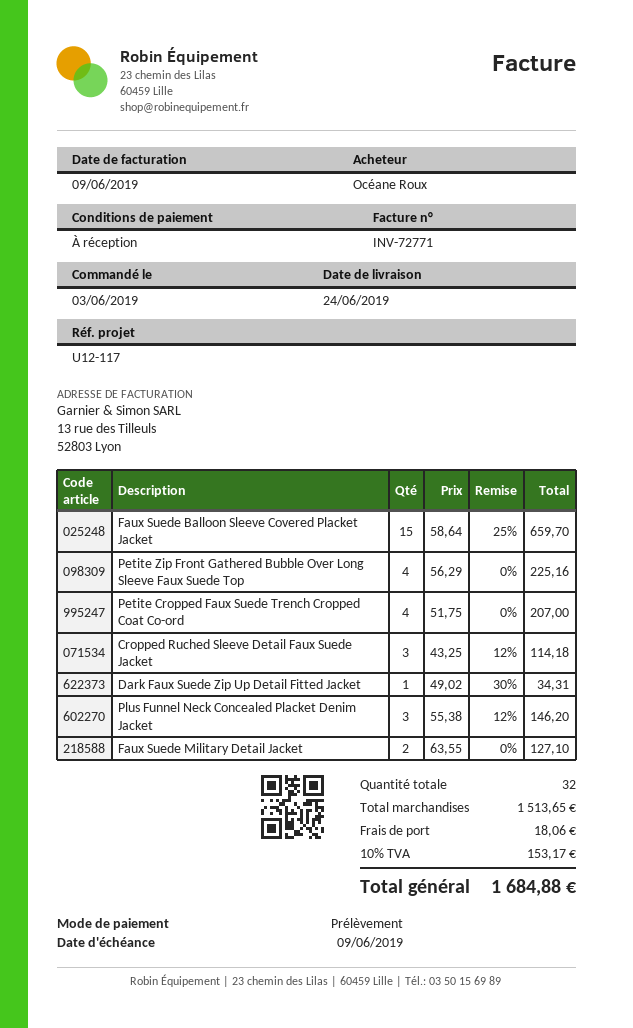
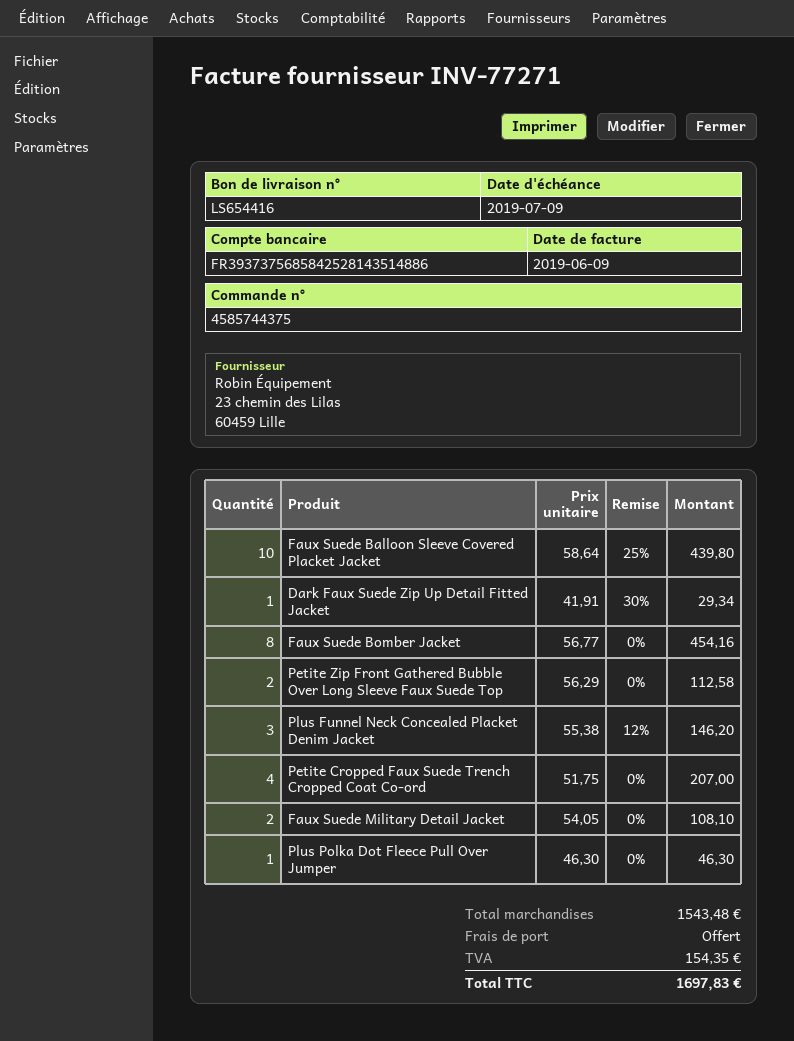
invoice number: INV-72771 -> INV-77271
due date: 2019-06-09 -> 2019-07-09
Faux Suede Balloon Sleeve Covered Placket Jacket: 15 x 58.64 - 25% = 659.70 -> 10 x 58.64 - 25% = 439.80
Petite Zip Front Gathered Bubble Over Long Sleeve Faux Suede Top: 4 x 56.29 = 225.16 -> 2 x 56.29 = 112.58
Cropped Ruched Sleeve Detail Faux Suede Jacket: 3 x 43.25 - 12% = 114.18 -> none
Dark Faux Suede Zip Up Detail Fitted Jacket: 1 x 49.02 - 30% = 34.31 -> 1 x 41.91 - 30% = 29.34
Faux Suede Military Detail Jacket: 2 x 63.55 = 127.10 -> 2 x 54.05 = 108.10
Faux Suede Bomber Jacket: none -> 8 x 56.77 = 454.16
Plus Polka Dot Fleece Pull Over Jumper: none -> 1 x 46.30 = 46.30
subtotal: 1513.65 -> 1543.48
shipping: 18.06 -> 0.00
tax: 153.17 -> 154.35
total: 1684.88 -> 1697.83

